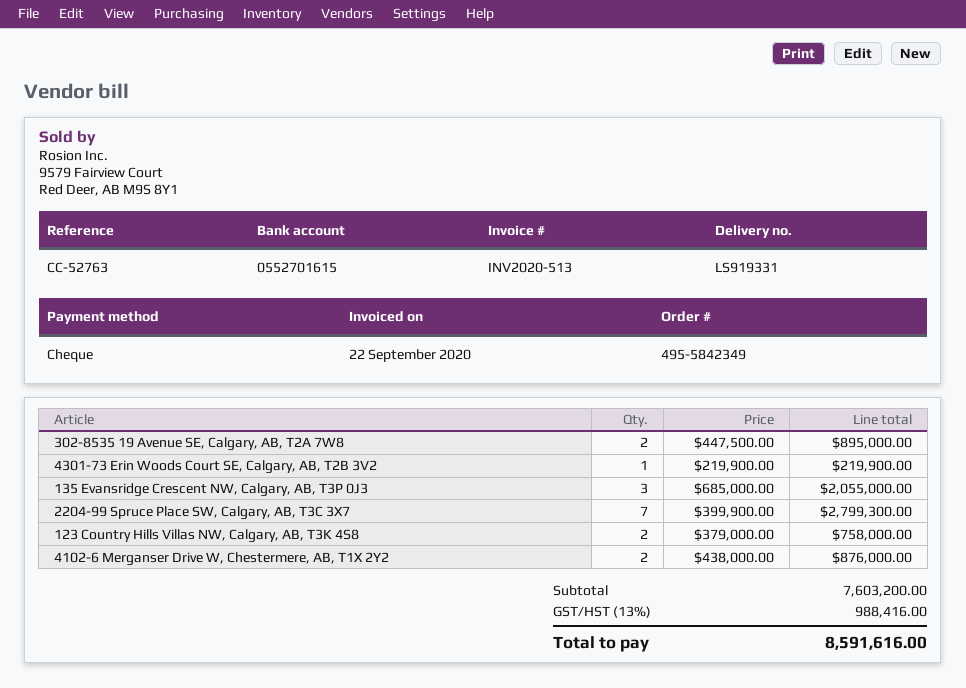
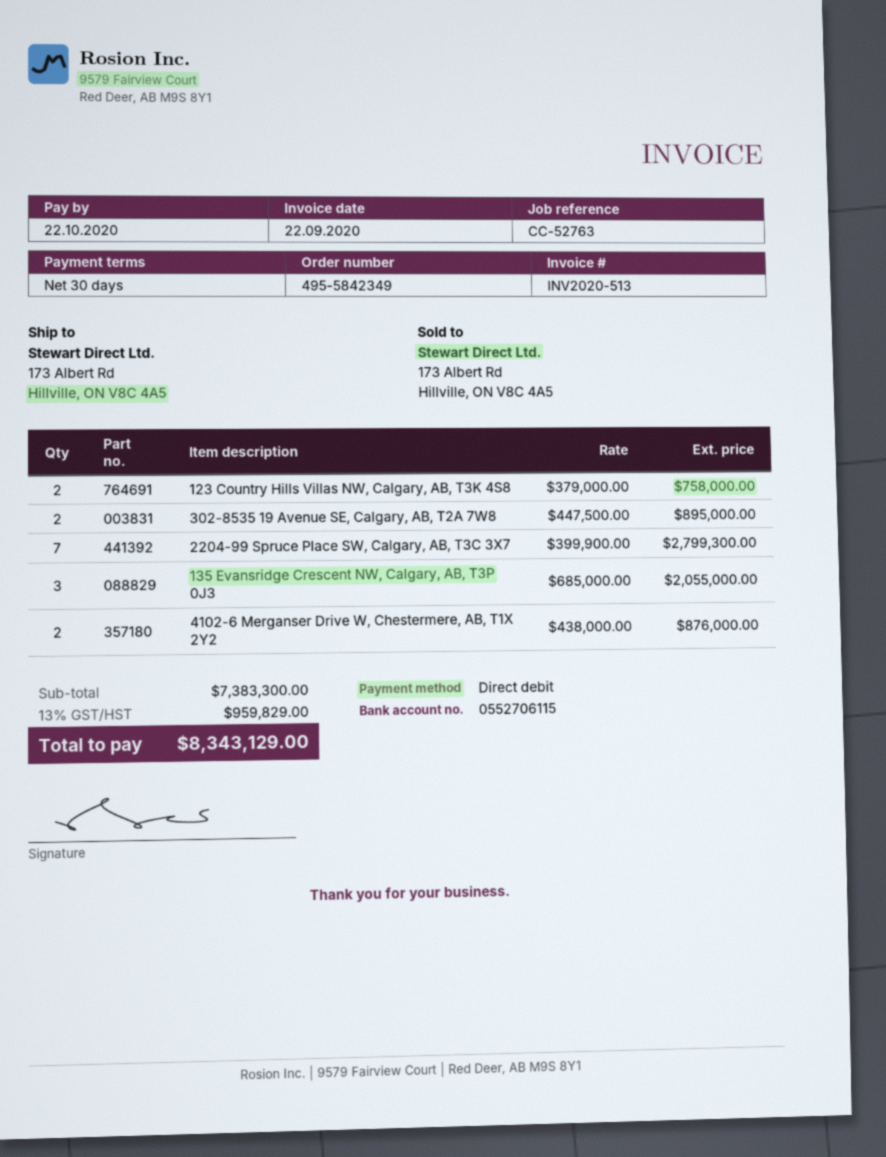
payment method: cheque -> direct debit
bank account: 0552701615 -> 0552706115
4301-73 Erin Woods Court SE, Calgary, AB, T2B 3V2: 1 x 219900.00 = 219900.00 -> none
subtotal: 7603200.00 -> 7383300.00
tax: 13% = 988416.00 -> 13% = 959829.00
total: 8591616.00 -> 8343129.00

